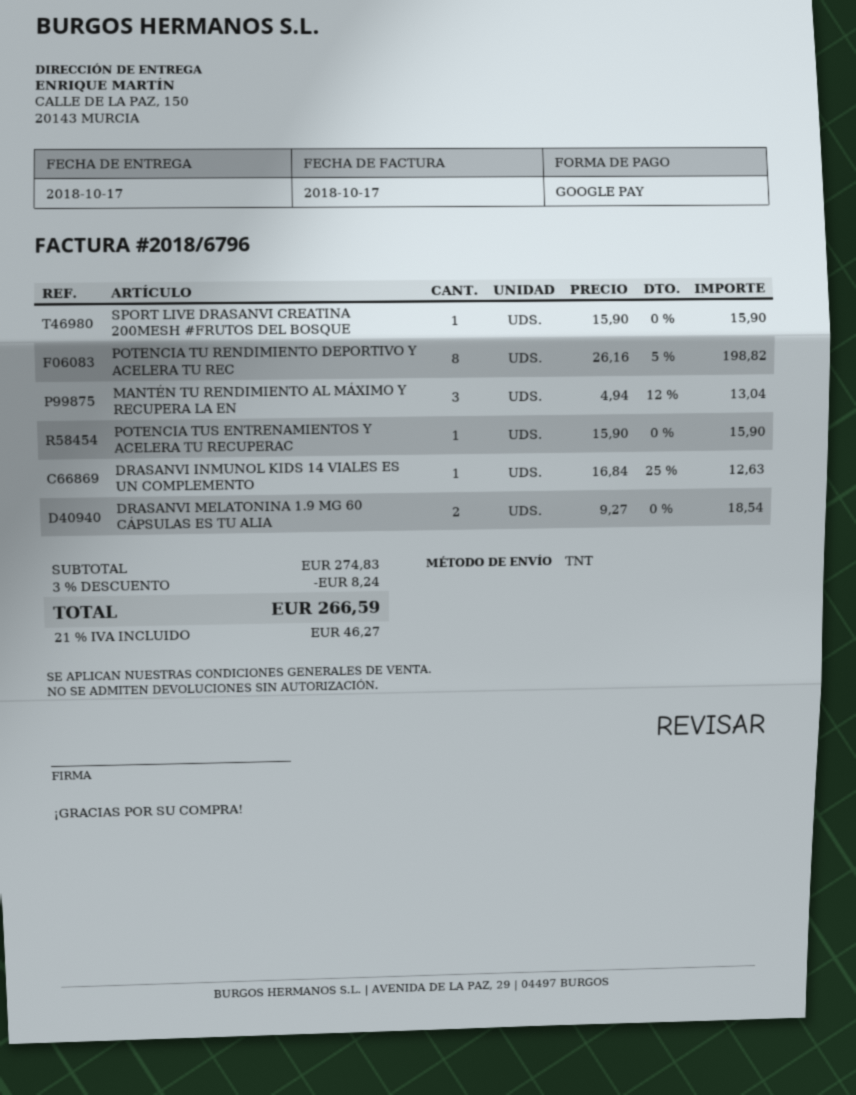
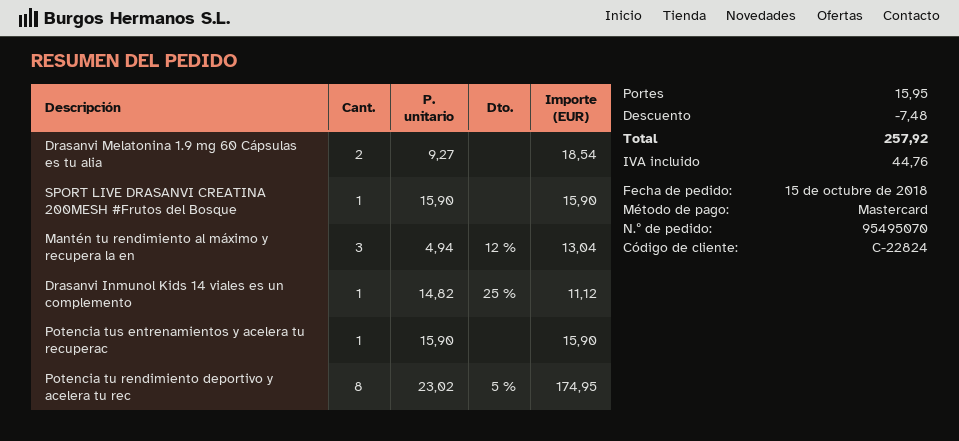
payment method: Google Pay -> Mastercard
POTENCIA TU RENDIMIENTO DEPORTIVO Y ACELERA TU REC: 8 x 26.16 - 5% = 198.82 -> 8 x 23.02 - 5% = 174.95
DRASANVI INMUNOL KIDS 14 VIALES ES UN COMPLEMENTO: 1 x 16.84 - 25% = 12.63 -> 1 x 14.82 - 25% = 11.12
discount: 8.24 -> 7.48
shipping: none -> 15.95
tax: 46.27 -> 44.76
total: 266.59 -> 257.92

